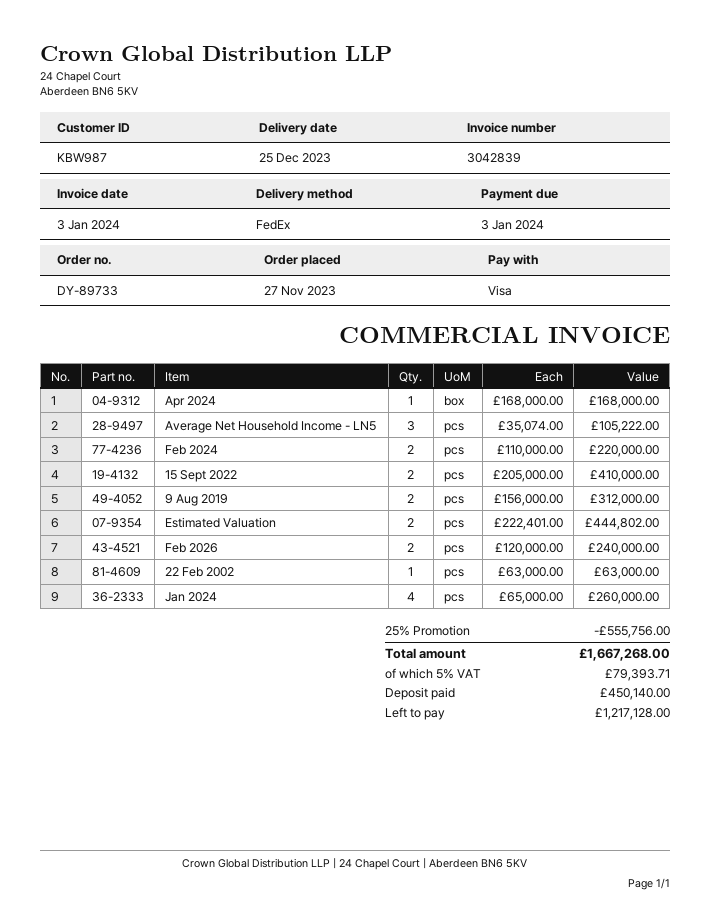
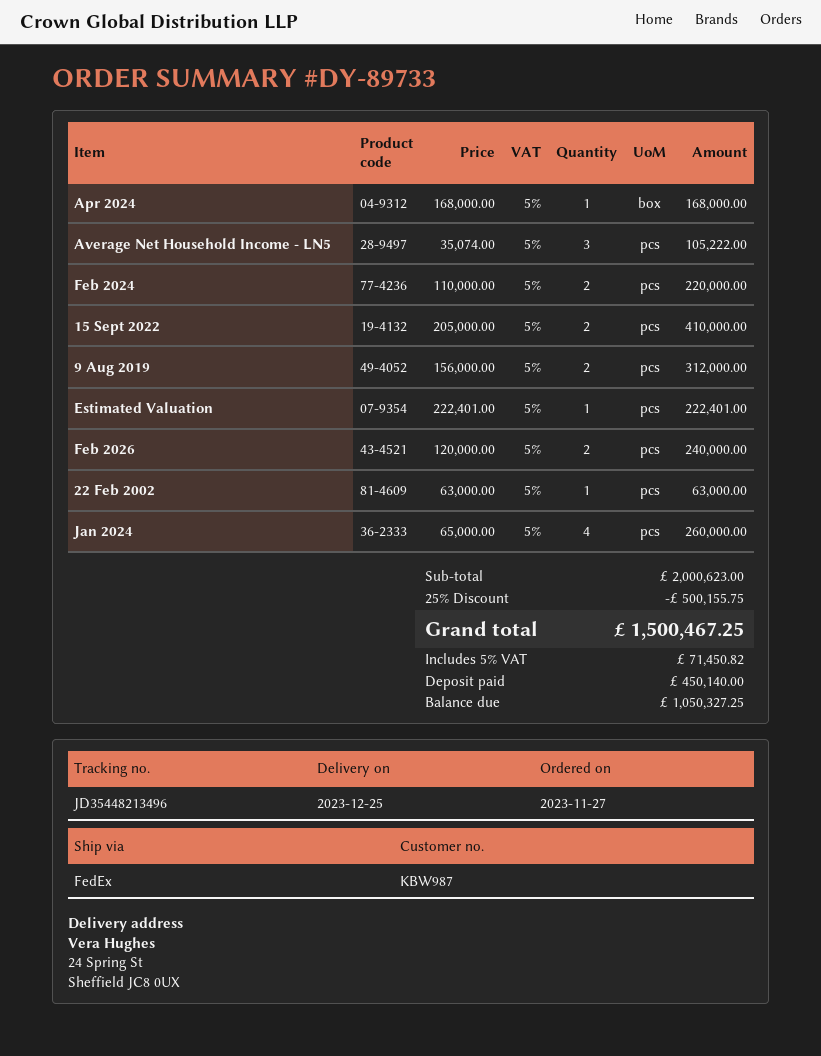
Estimated Valuation: 2 x 222401.00 = 444802.00 -> 1 x 222401.00 = 222401.00
discount: 25% = 555756.00 -> 25% = 500155.75
tax: 5% = 79393.71 -> 5% = 71450.82
total: 1667268.00 -> 1500467.25
balance: 1217128.00 -> 1050327.25

